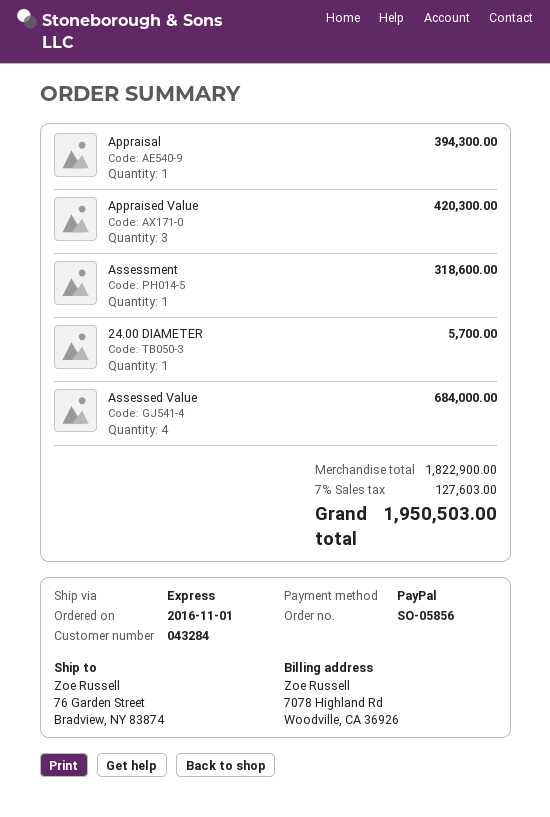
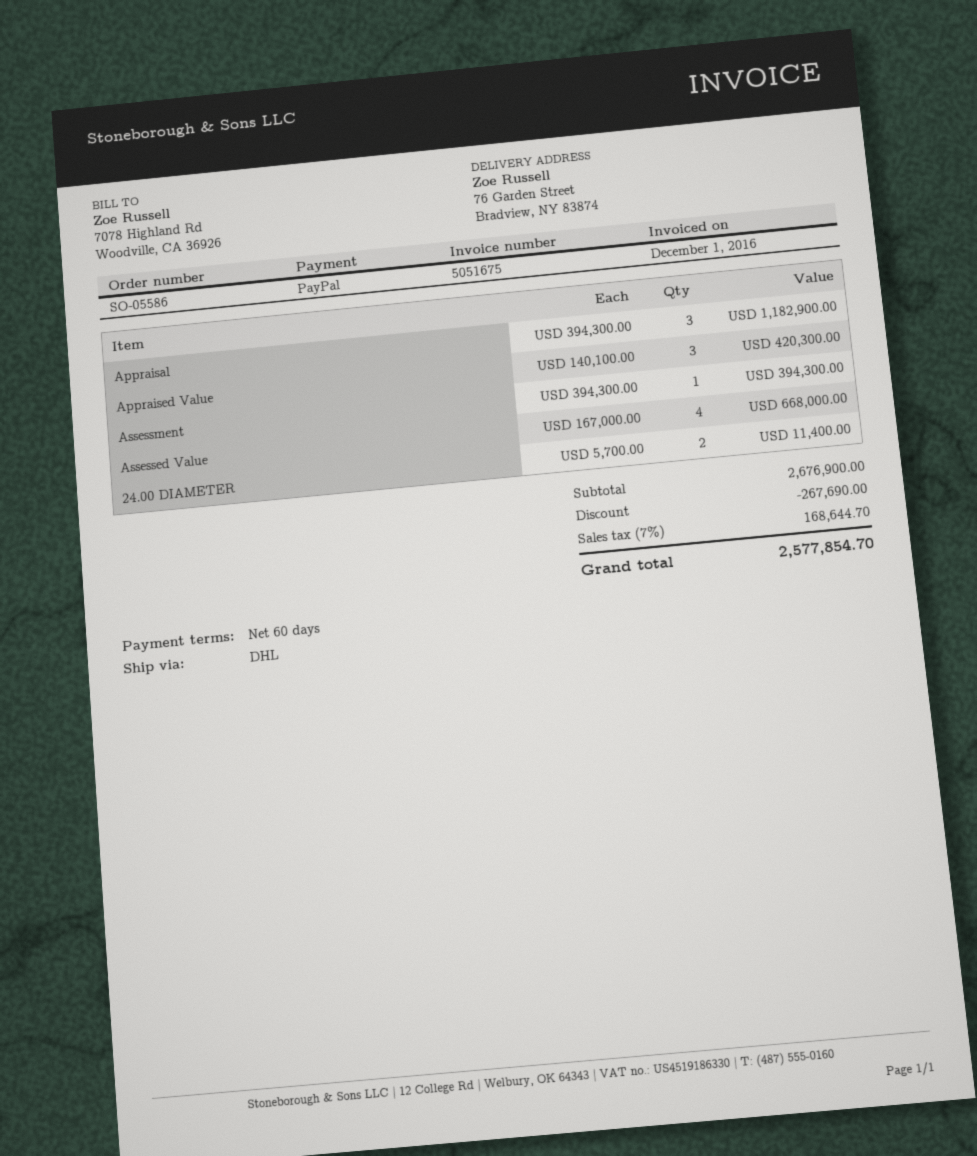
order number: SO-05856 -> SO-05586
shipping method: express -> DHL
Appraisal: 1 for 394300.00 -> 3 for 1182900.00
Assessment: 1 for 318600.00 -> 1 for 394300.00
24.00 DIAMETER: 1 for 5700.00 -> 2 for 11400.00
Assessed Value: 4 for 684000.00 -> 4 for 668000.00
subtotal: 1822900.00 -> 2676900.00
discount: none -> 267690.00
tax: 7% = 127603.00 -> 7% = 168644.70
total: 1950503.00 -> 2577854.70

